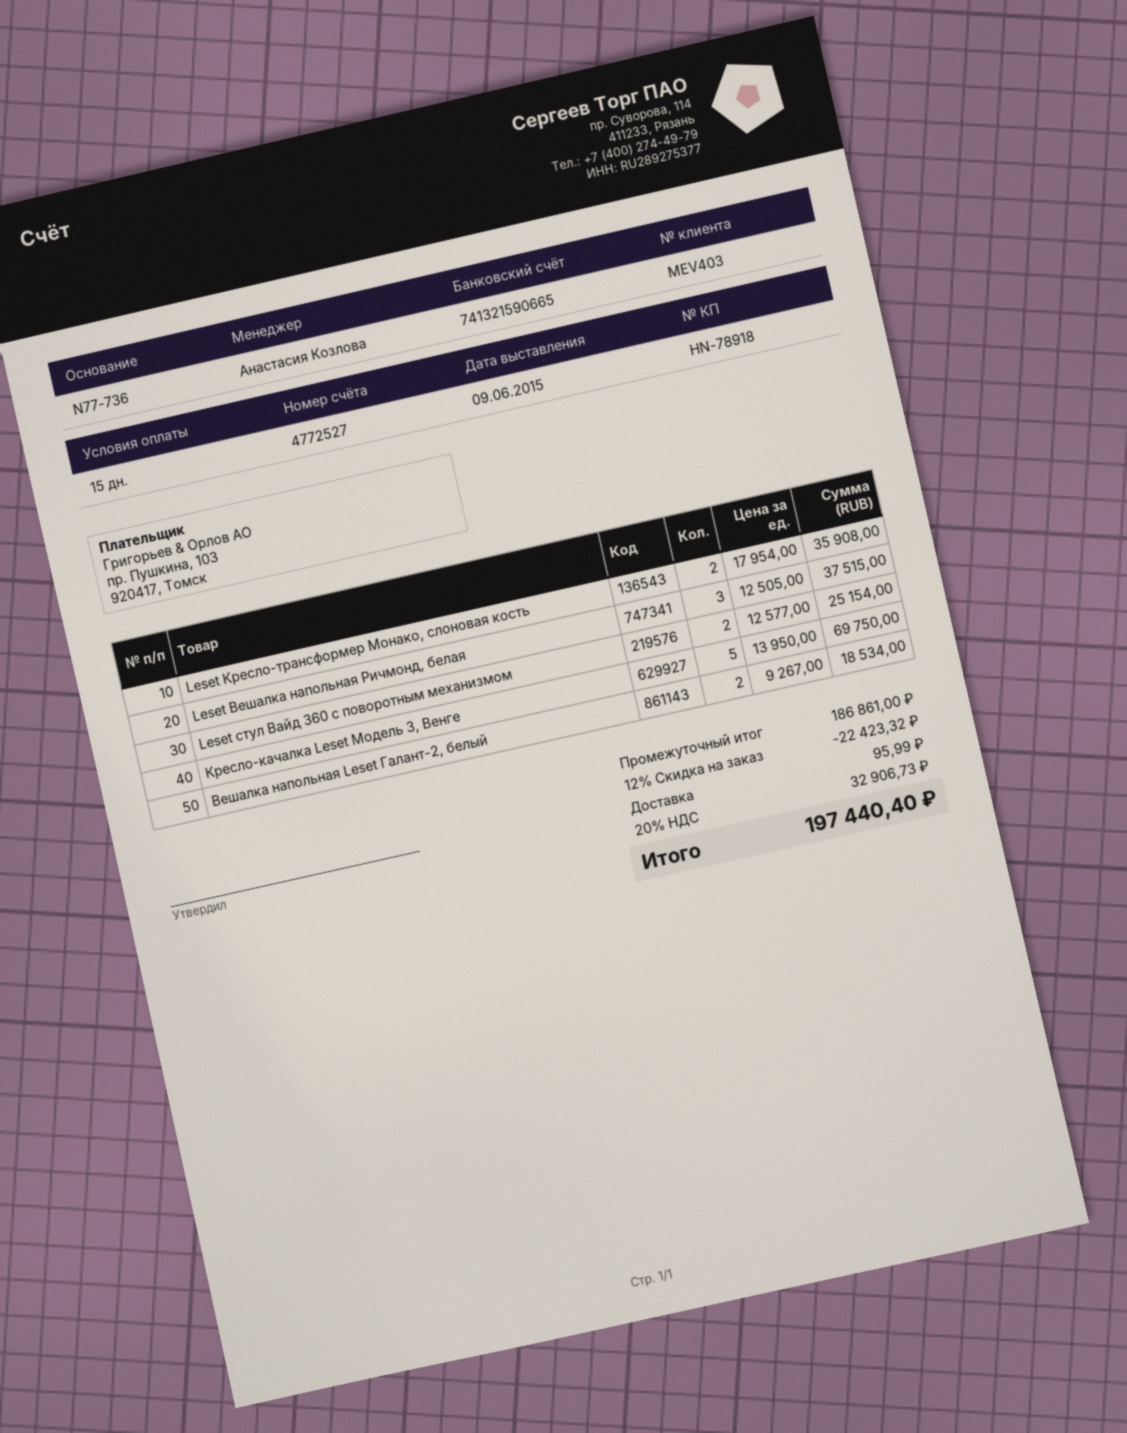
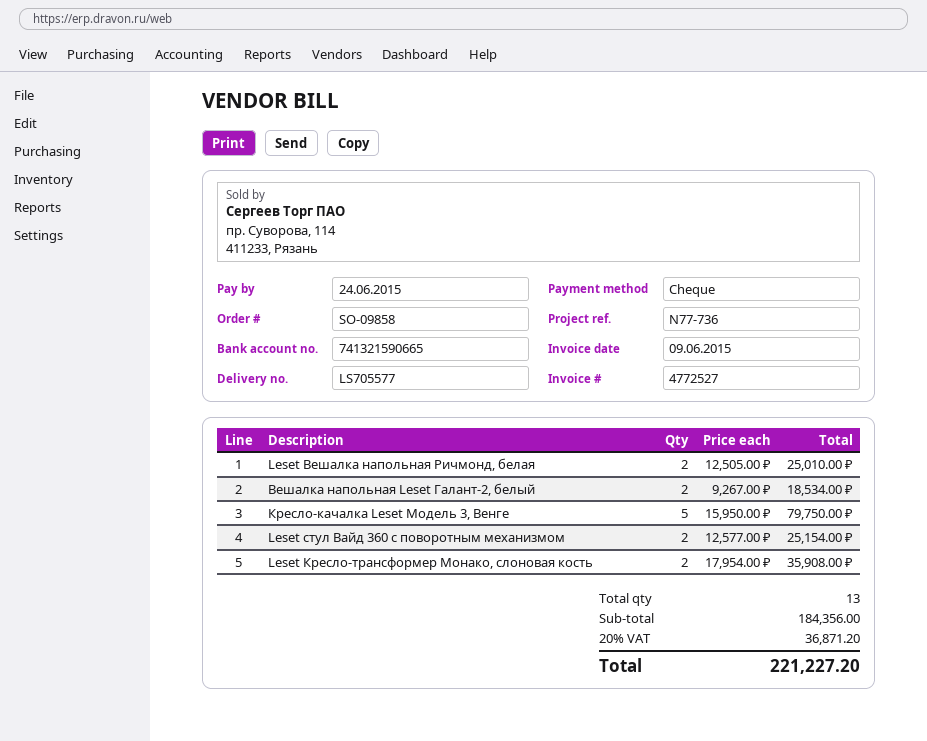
Leset Вешалка напольная Ричмонд, белая: 3 x 12505.00 = 37515.00 -> 2 x 12505.00 = 25010.00
Кресло-качалка Leset Модель 3, Венге: 5 x 13950.00 = 69750.00 -> 5 x 15950.00 = 79750.00
subtotal: 186861.00 -> 184356.00
discount: 12% = 22423.32 -> none
shipping: 95.99 -> none
tax: 20% = 32906.73 -> 20% = 36871.20
total: 197440.40 -> 221227.20

